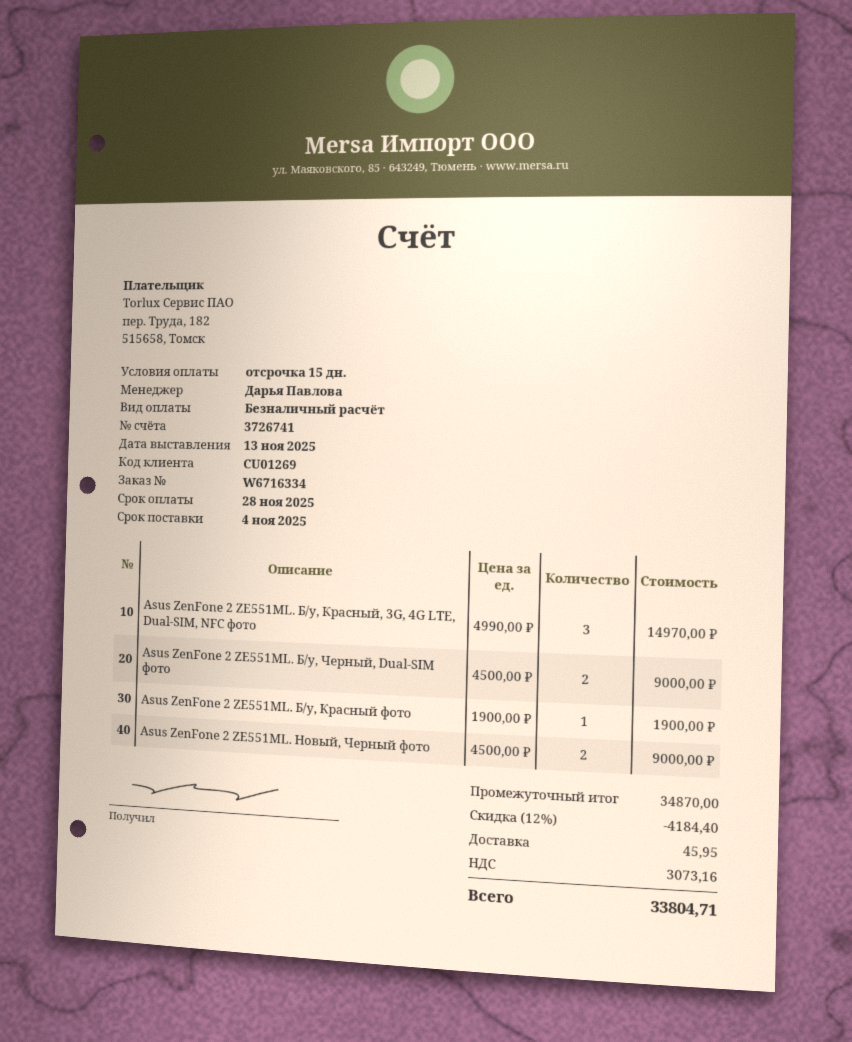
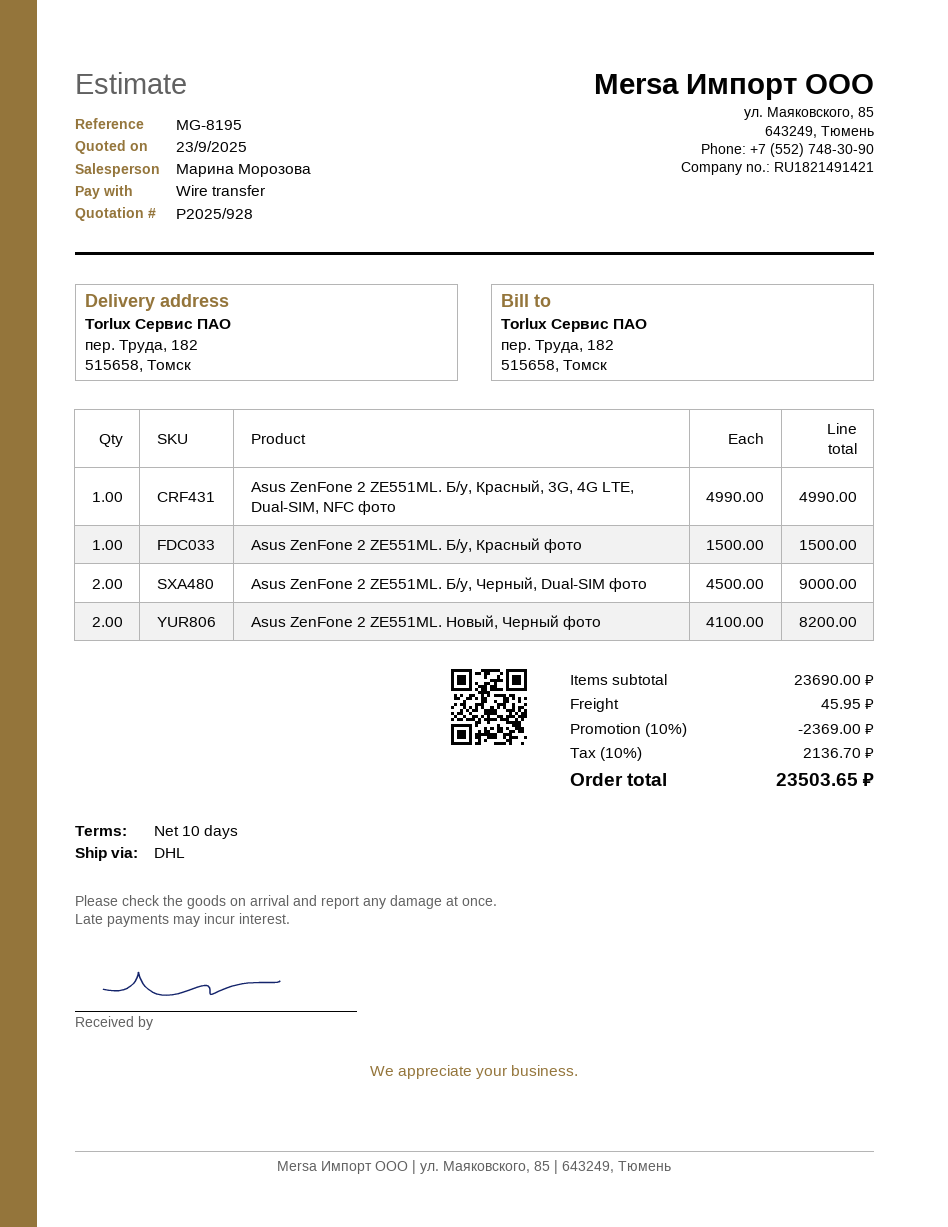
payment terms: 15 days -> 10 days
sales rep: Дарья Павлова -> Марина Морозова
Asus ZenFone 2 ZE551ML. Б/у, Красный, 3G, 4G LTE, Dual-SIM, NFC фото: 3 x 4990.00 = 14970.00 -> 1 x 4990.00 = 4990.00
Asus ZenFone 2 ZE551ML. Б/у, Красный фото: 1 x 1900.00 = 1900.00 -> 1 x 1500.00 = 1500.00
Asus ZenFone 2 ZE551ML. Новый, Черный фото: 2 x 4500.00 = 9000.00 -> 2 x 4100.00 = 8200.00
subtotal: 34870.00 -> 23690.00
discount: 12% = 4184.40 -> 10% = 2369.00
tax: 3073.16 -> 2136.70
total: 33804.71 -> 23503.65

